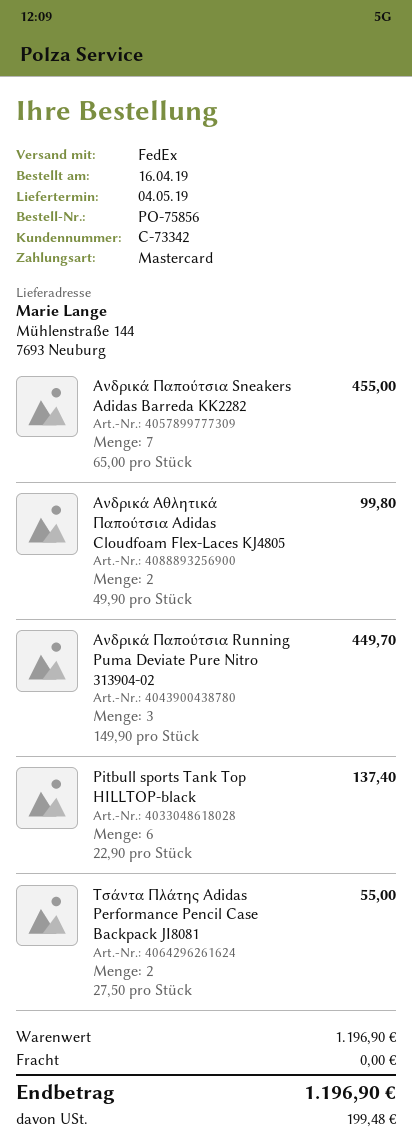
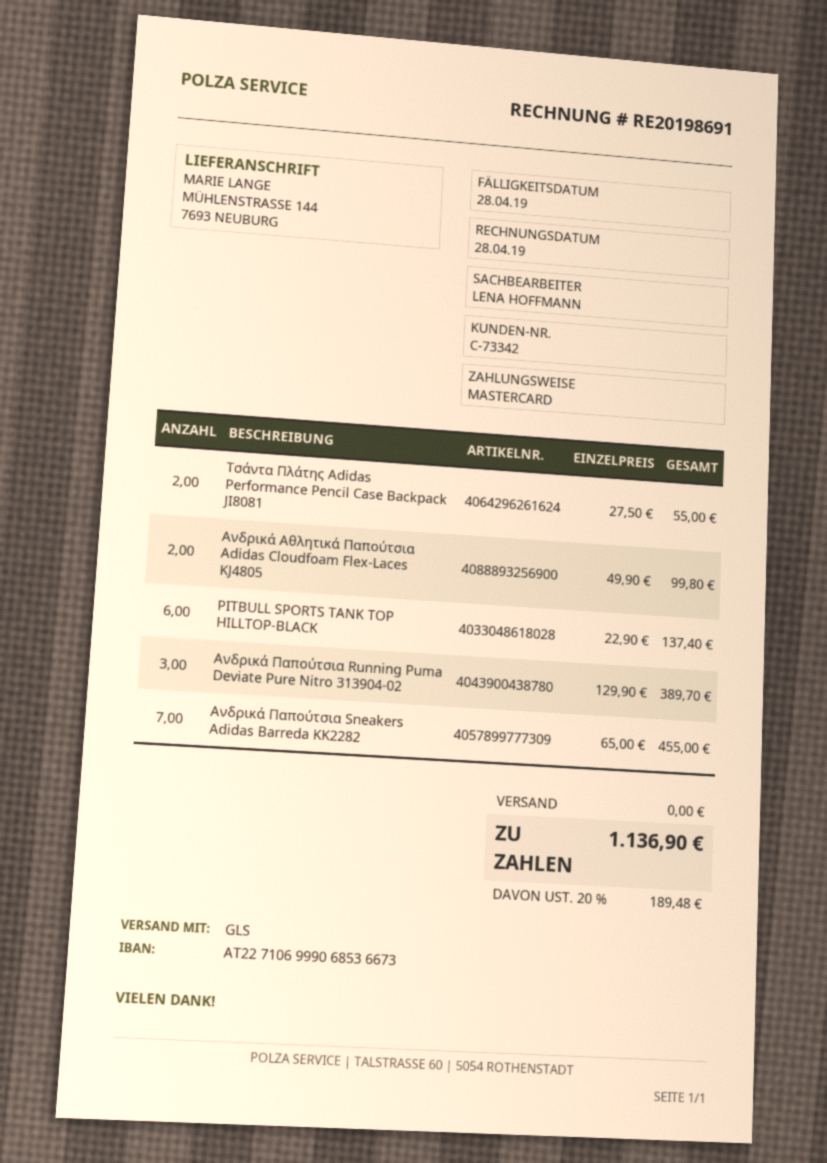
shipping method: FedEx -> GLS
Ανδρικά Παπούτσια Running Puma Deviate Pure Nitro 313904-02: 3 x 149.90 = 449.70 -> 3 x 129.90 = 389.70
tax: 199.48 -> 189.48
total: 1196.90 -> 1136.90

